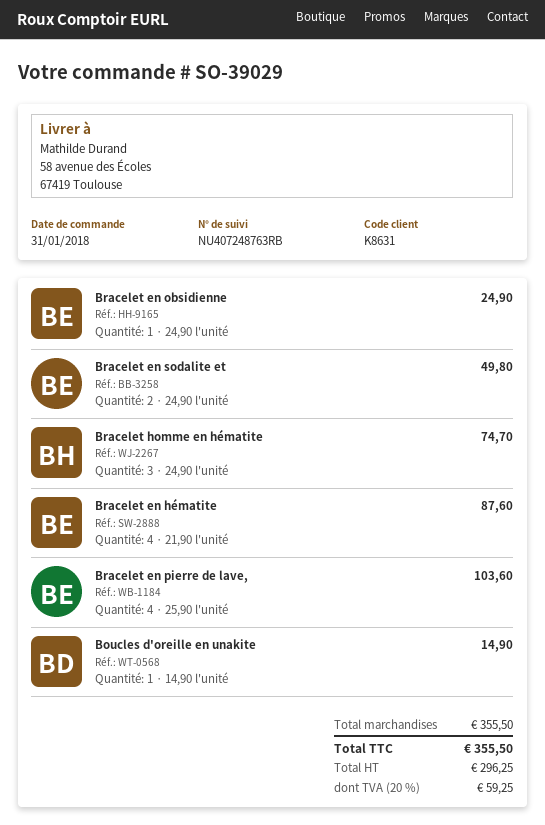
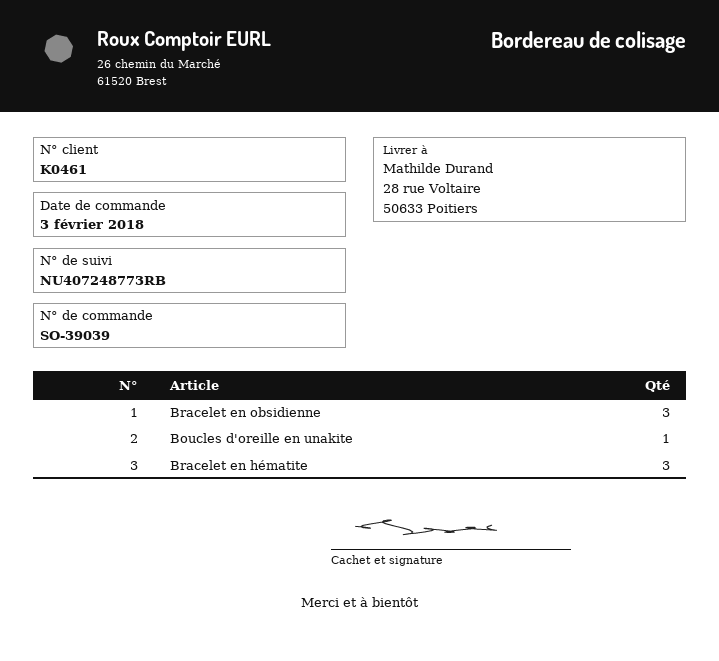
order number: SO-39029 -> SO-39039
order date: 2018-01-31 -> 2018-02-03
customer number: K8631 -> K0461
tracking number: NU407248763RB -> NU407248773RB
ship to: 58 avenue des Écoles, 67419 Toulouse -> 28 rue Voltaire, 50633 Poitiers
Bracelet en obsidienne: 1 -> 3
Bracelet en sodalite et: 2 -> none
Bracelet homme en hématite: 3 -> none
Bracelet en hématite: 4 -> 3
Bracelet en pierre de lave,: 4 -> none

